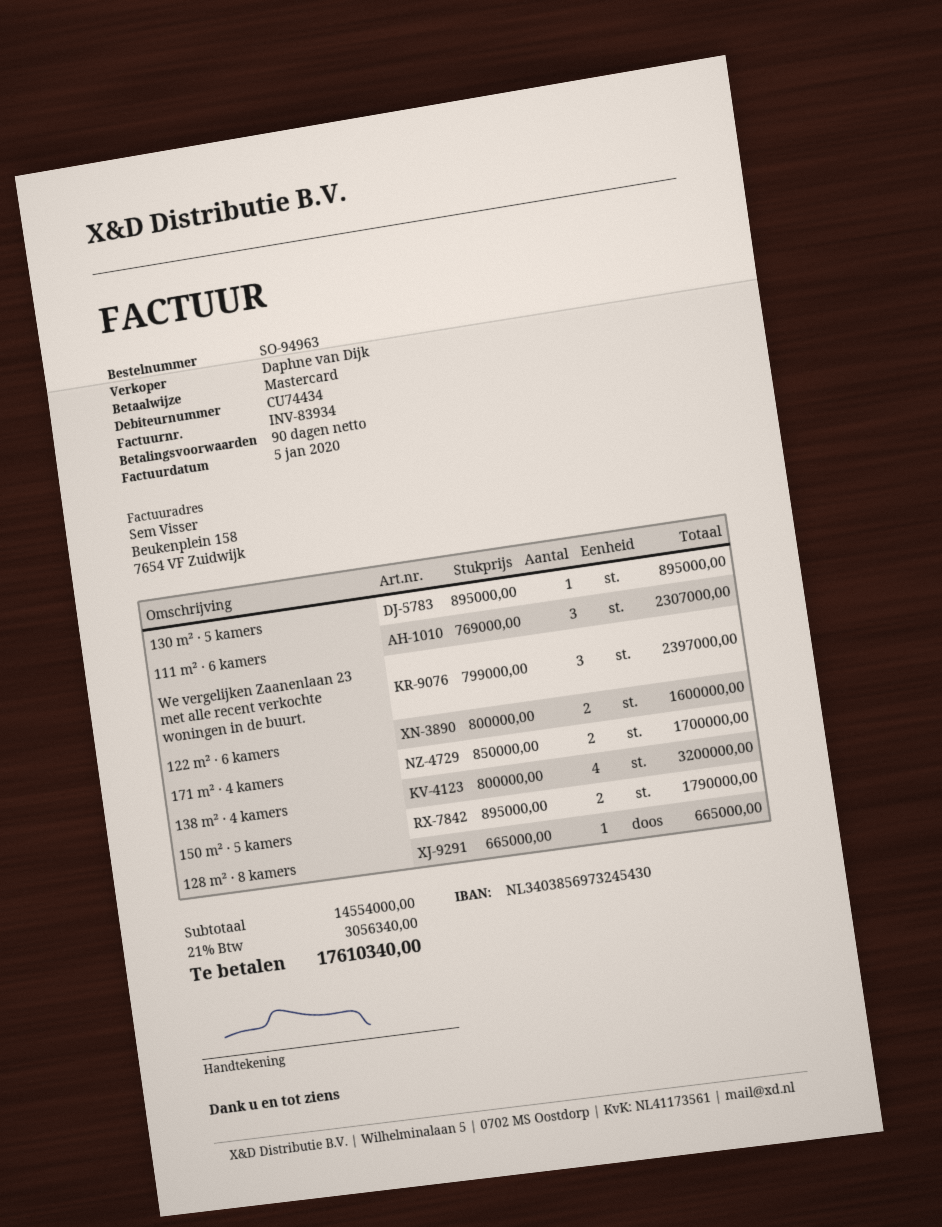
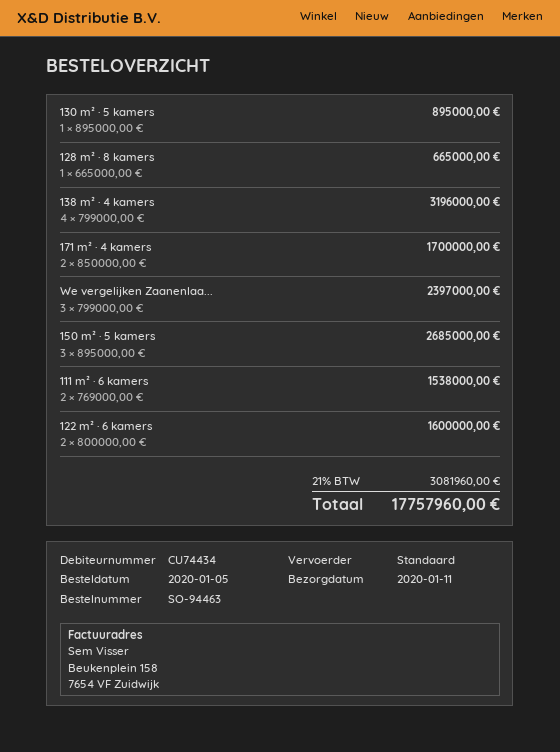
order number: SO-94963 -> SO-94463
111 m² · 6 kamers: 3 x 769000.00 = 2307000.00 -> 2 x 769000.00 = 1538000.00
138 m² · 4 kamers: 4 x 800000.00 = 3200000.00 -> 4 x 799000.00 = 3196000.00
150 m² · 5 kamers: 2 x 895000.00 = 1790000.00 -> 3 x 895000.00 = 2685000.00
tax: 21% = 3056340.00 -> 21% = 3081960.00
total: 17610340.00 -> 17757960.00

